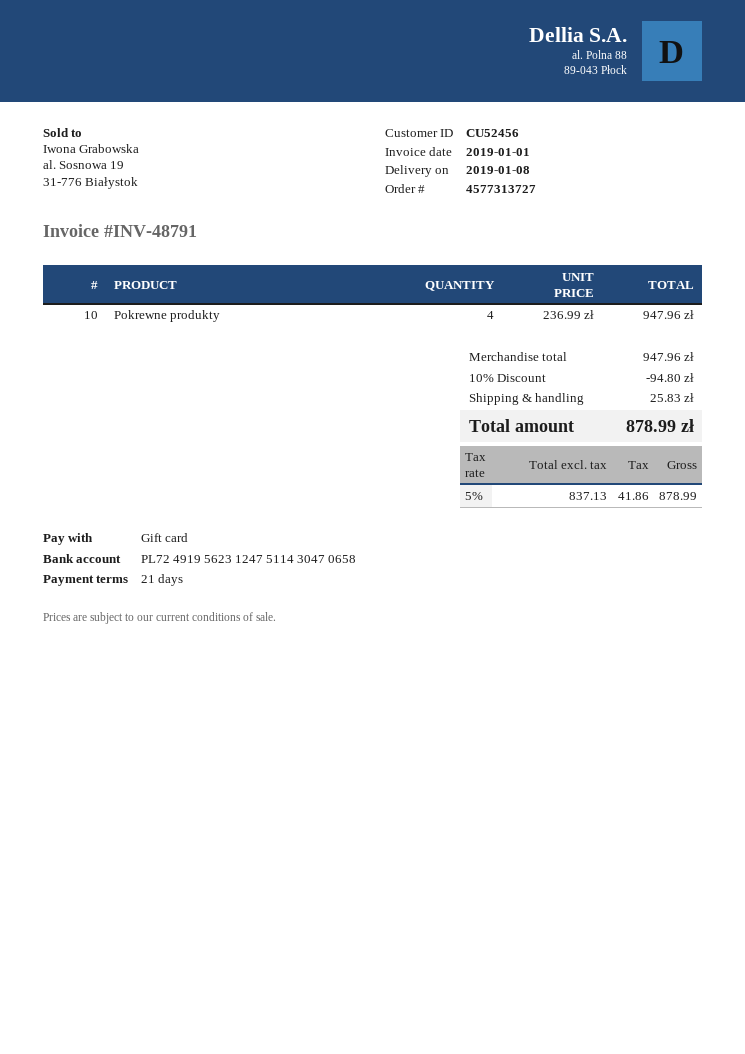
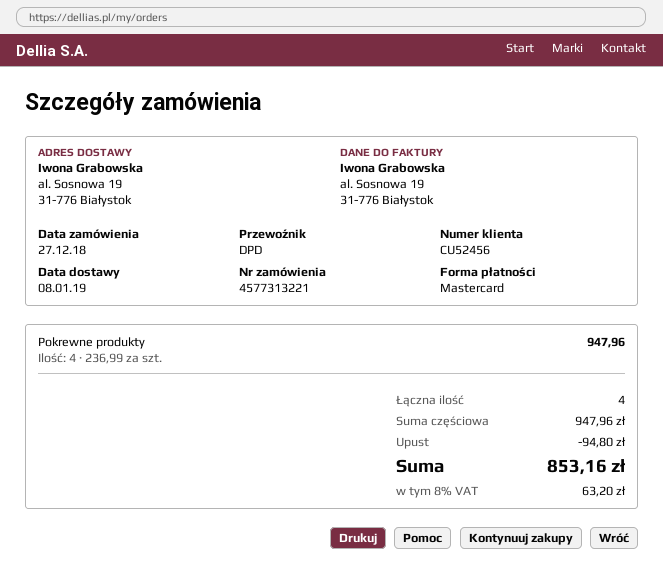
order number: 4577313727 -> 4577313221
payment method: gift card -> Mastercard
shipping: 25.83 -> none
tax: 5% = 41.86 -> 8% = 63.20
total: 878.99 -> 853.16

